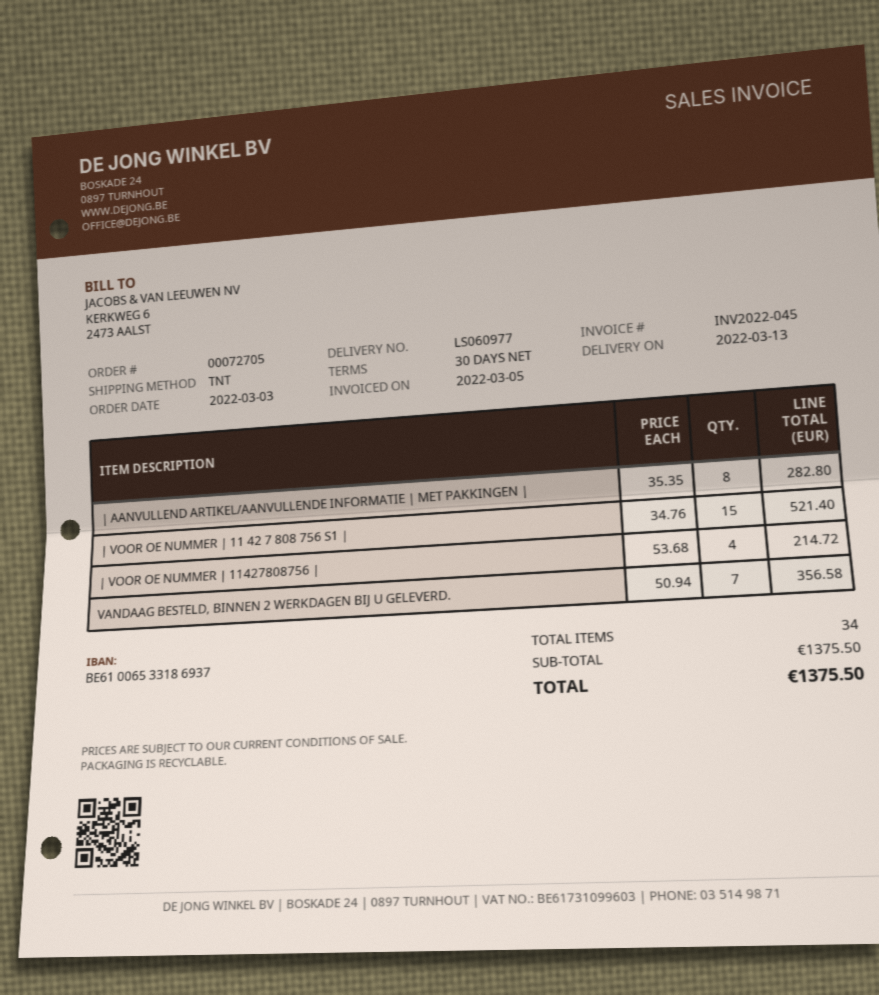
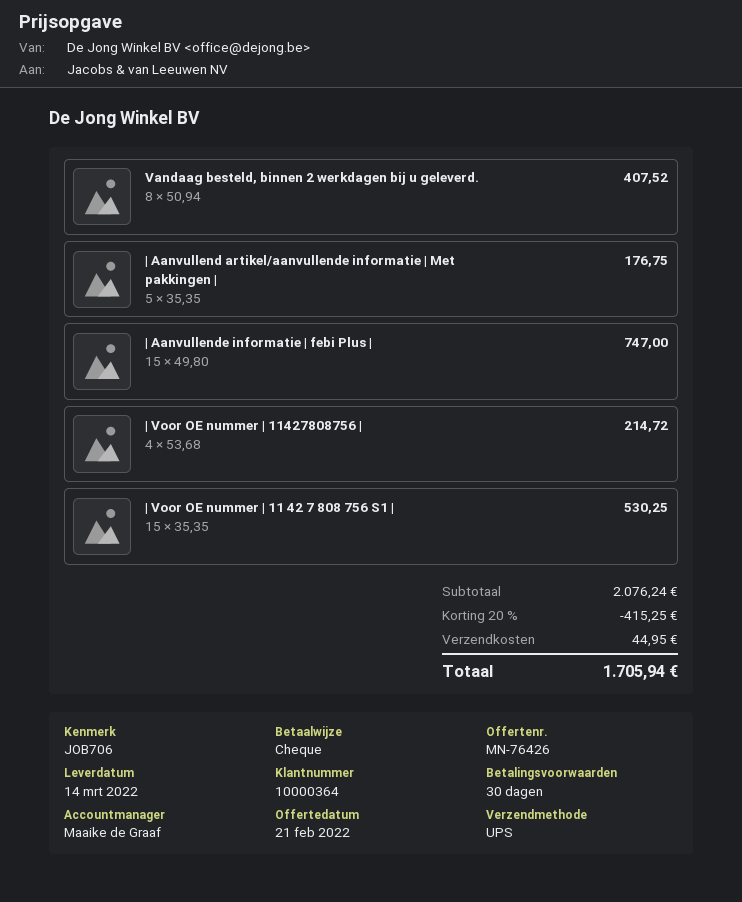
delivery date: 2022-03-13 -> 2022-03-14
shipping method: TNT -> UPS
| AANVULLEND ARTIKEL/AANVULLENDE INFORMATIE | MET PAKKINGEN |: 8 x 35.35 = 282.80 -> 5 x 35.35 = 176.75
| VOOR OE NUMMER | 11 42 7 808 756 S1 |: 15 x 34.76 = 521.40 -> 15 x 35.35 = 530.25
VANDAAG BESTELD, BINNEN 2 WERKDAGEN BIJ U GELEVERD.: 7 x 50.94 = 356.58 -> 8 x 50.94 = 407.52
| Aanvullende informatie | febi Plus |: none -> 15 x 49.80 = 747.00
subtotal: 1375.50 -> 2076.24
discount: none -> 20% = 415.25
shipping: none -> 44.95
total: 1375.50 -> 1705.94

